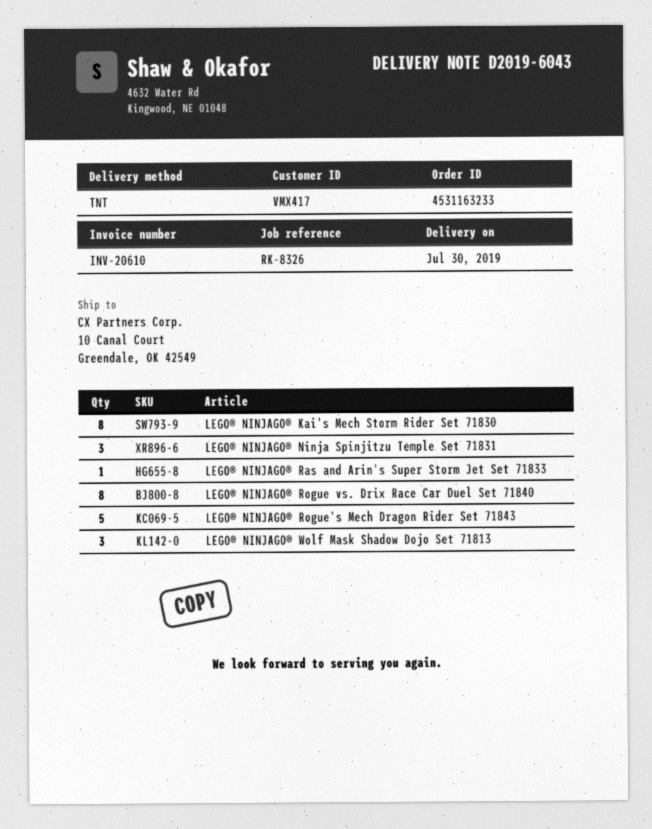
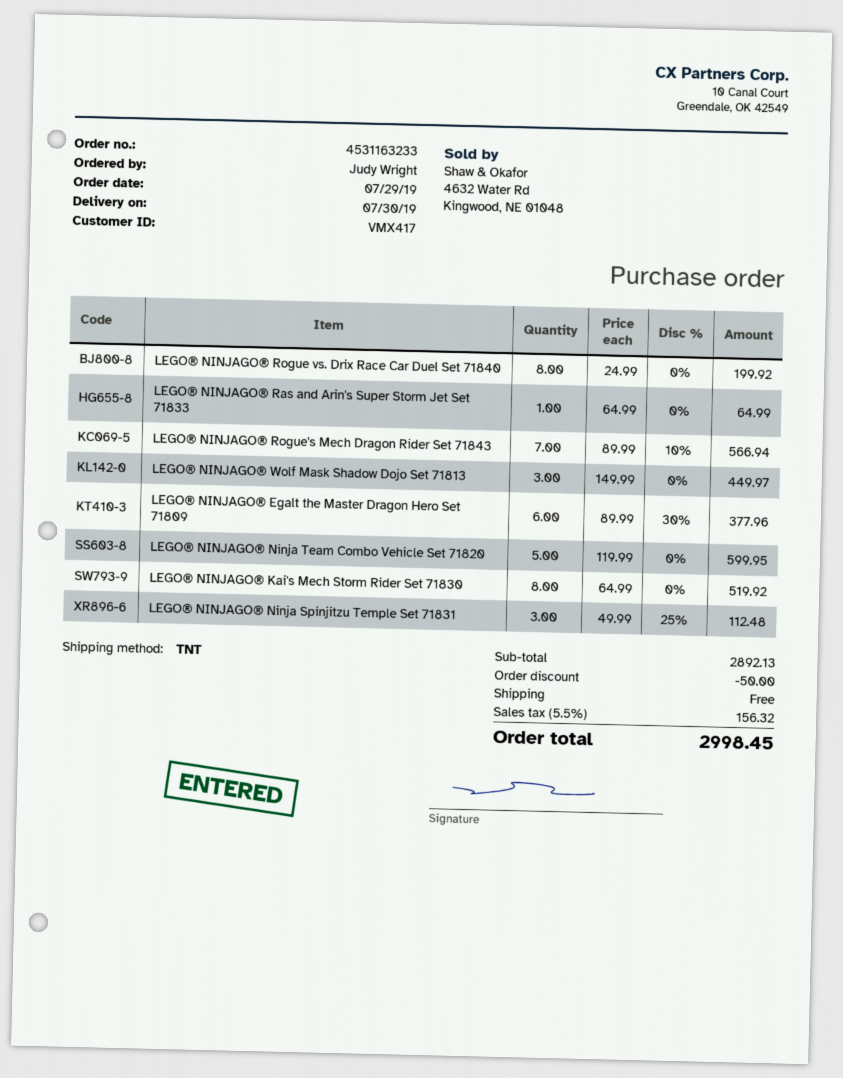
LEGO® NINJAGO® Rogue's Mech Dragon Rider Set 71843: 5 -> 7
LEGO® NINJAGO® Egalt the Master Dragon Hero Set 71809: none -> 6
LEGO® NINJAGO® Ninja Team Combo Vehicle Set 71820: none -> 5

